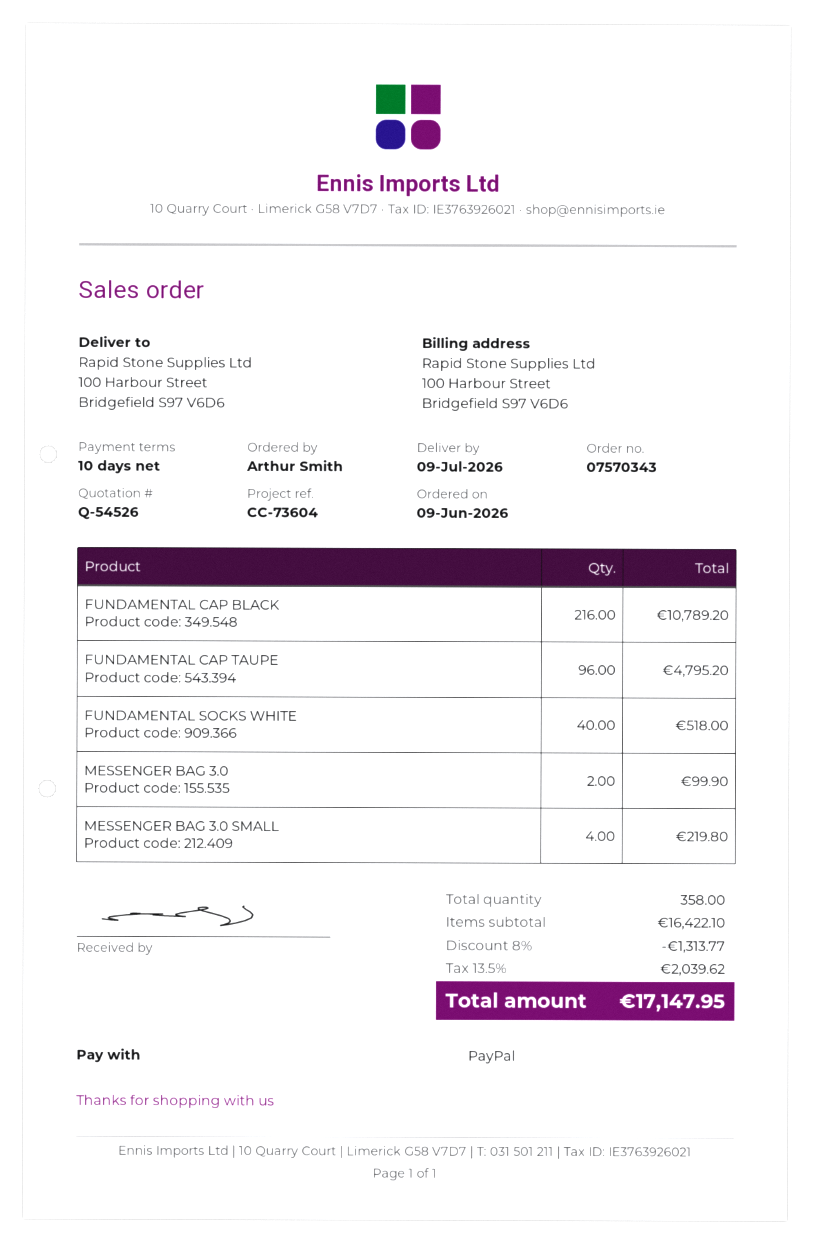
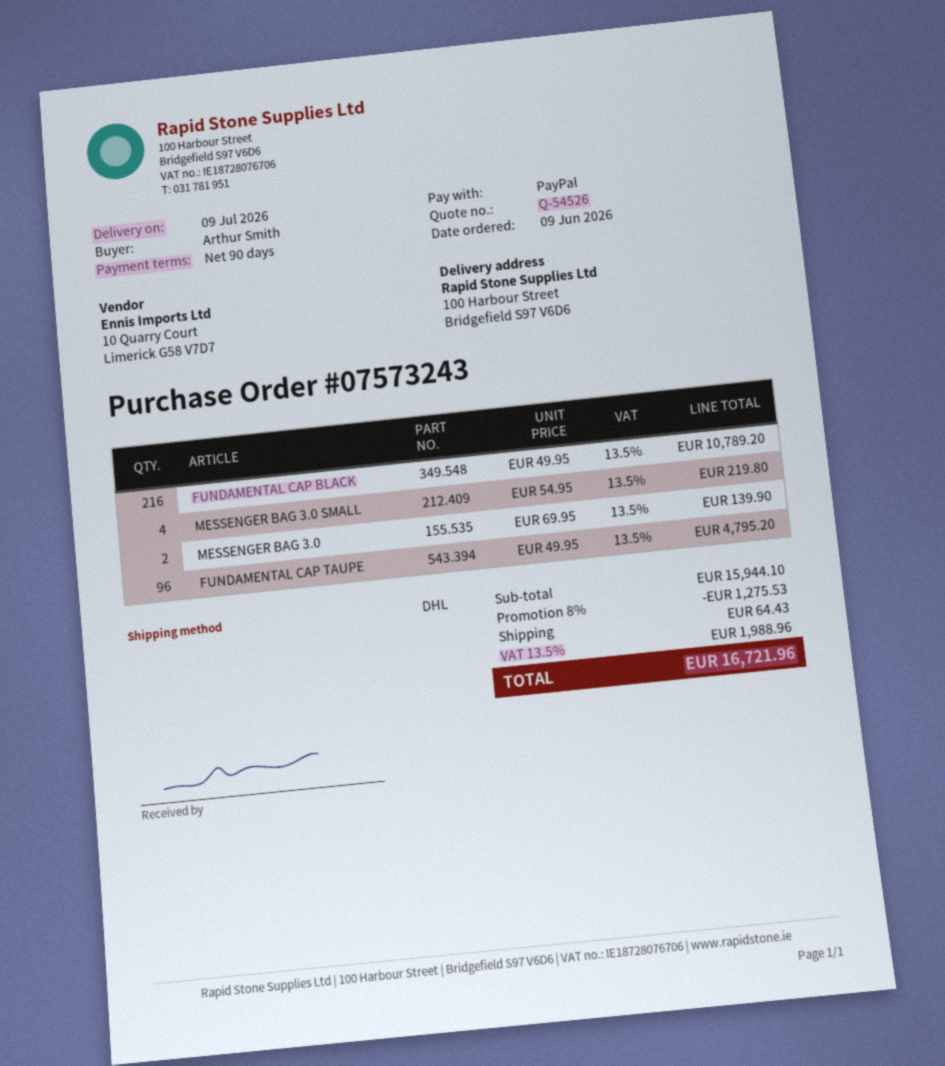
order number: 07570343 -> 07573243
payment terms: 10 days -> 90 days
FUNDAMENTAL SOCKS WHITE: 40 for 518.00 -> none
MESSENGER BAG 3.0: 2 for 99.90 -> 2 for 139.90
subtotal: 16422.10 -> 15944.10
discount: 8% = 1313.77 -> 8% = 1275.53
shipping: none -> 64.43
tax: 13.5% = 2039.62 -> 13.5% = 1988.96
total: 17147.95 -> 16721.96

